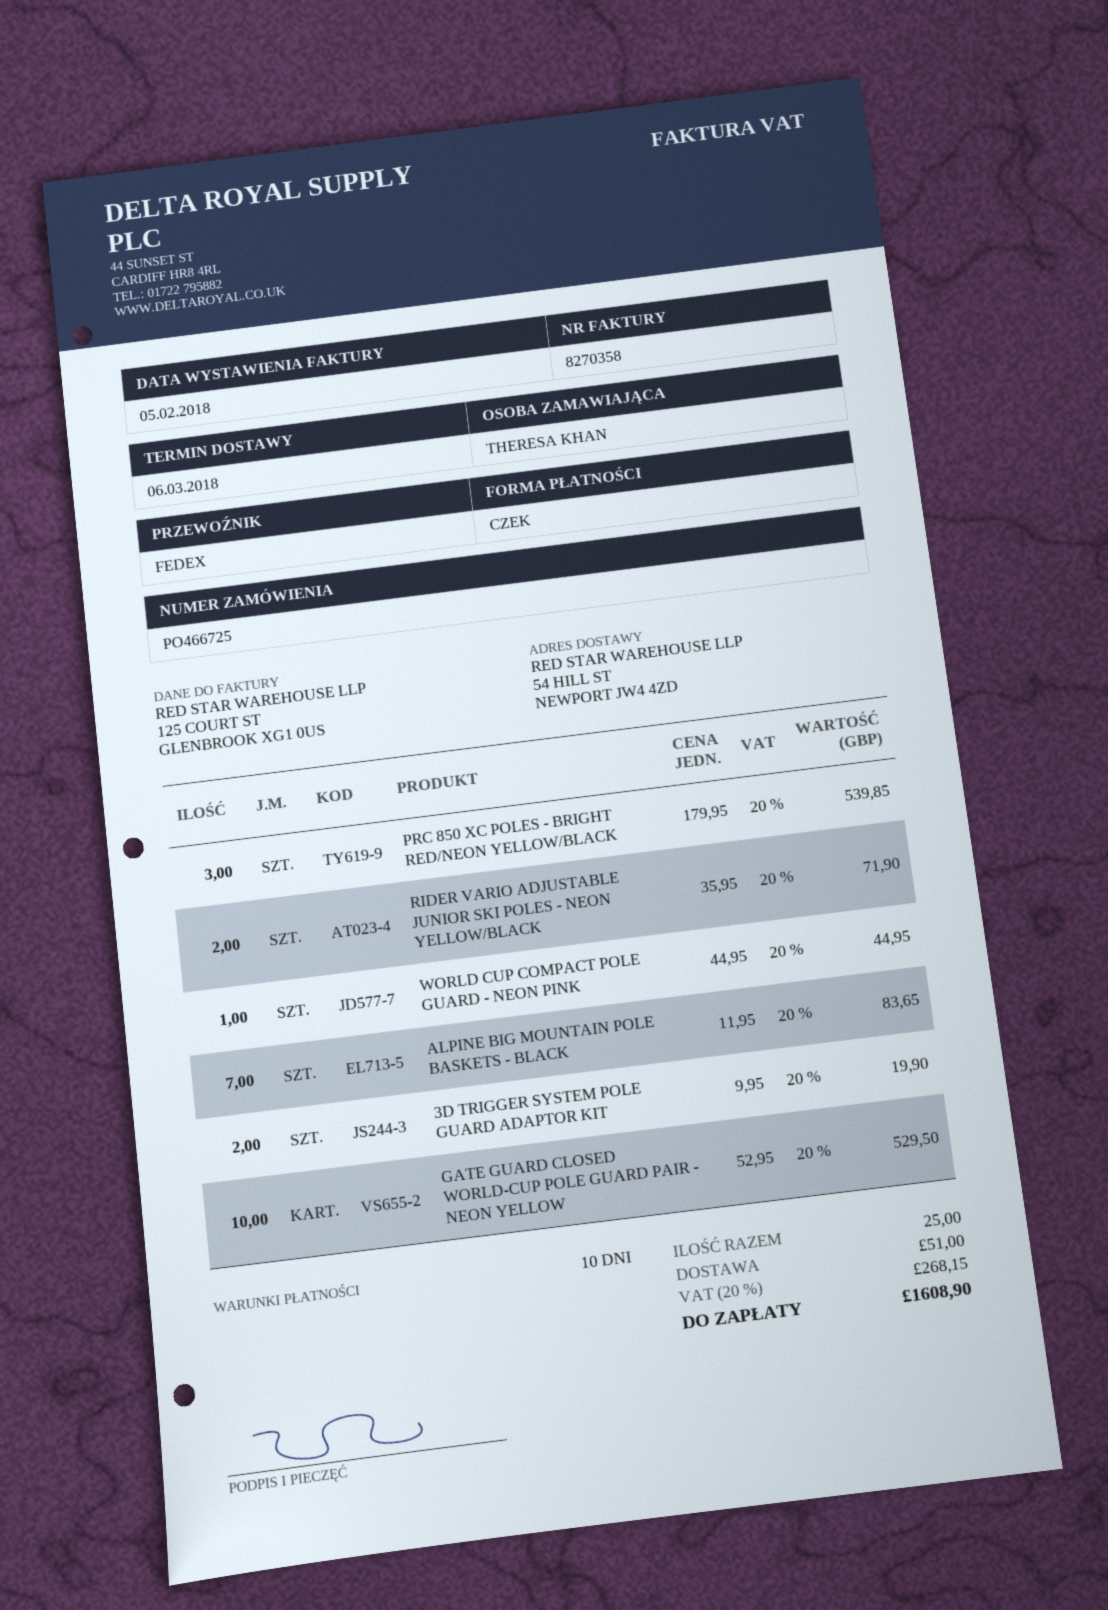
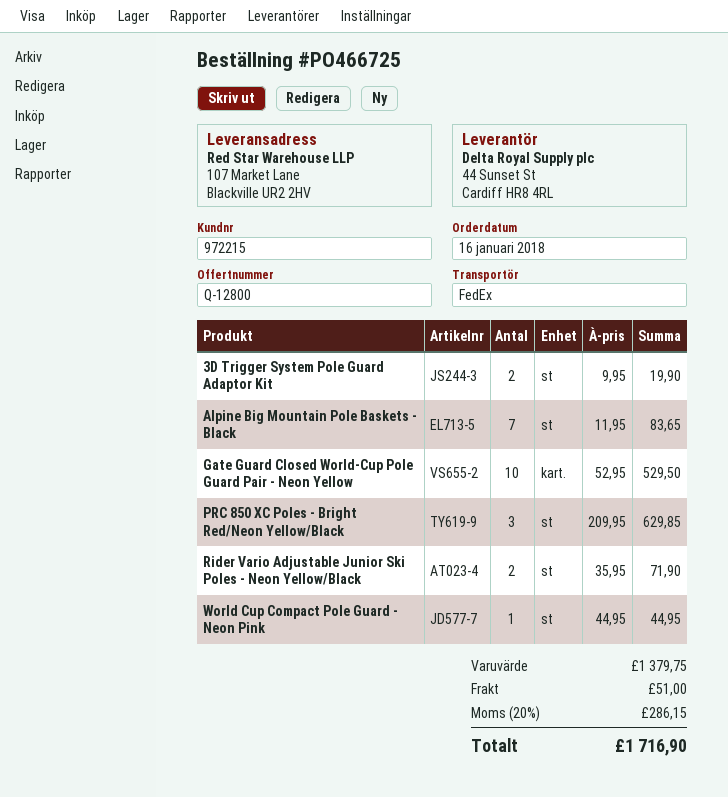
ship to: 54 HILL ST, NEWPORT JW4 4ZD -> 107 Market Lane, Blackville UR2 2HV
PRC 850 XC POLES - BRIGHT RED/NEON YELLOW/BLACK: 3 x 179.95 = 539.85 -> 3 x 209.95 = 629.85
tax: 20% = 268.15 -> 20% = 286.15
total: 1608.90 -> 1716.90

